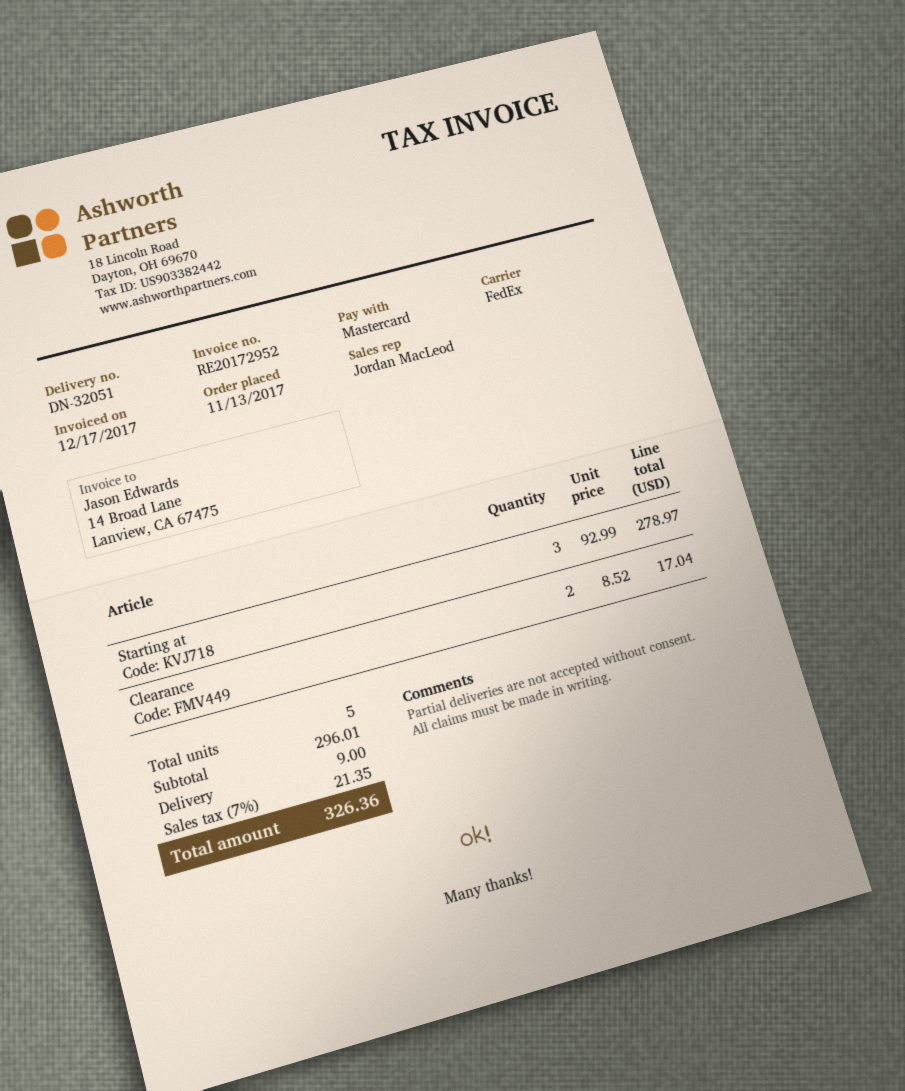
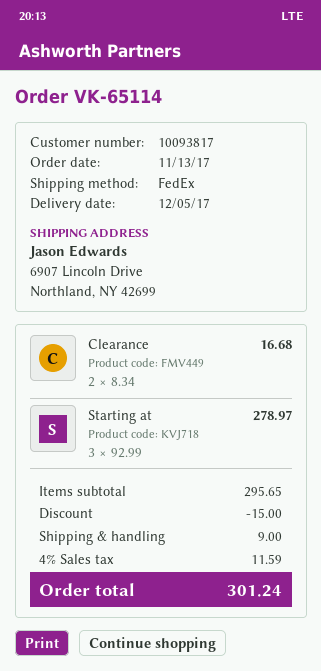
Clearance: 2 x 8.52 = 17.04 -> 2 x 8.34 = 16.68
subtotal: 296.01 -> 295.65
discount: none -> 15.00
tax: 7% = 21.35 -> 4% = 11.59
total: 326.36 -> 301.24

